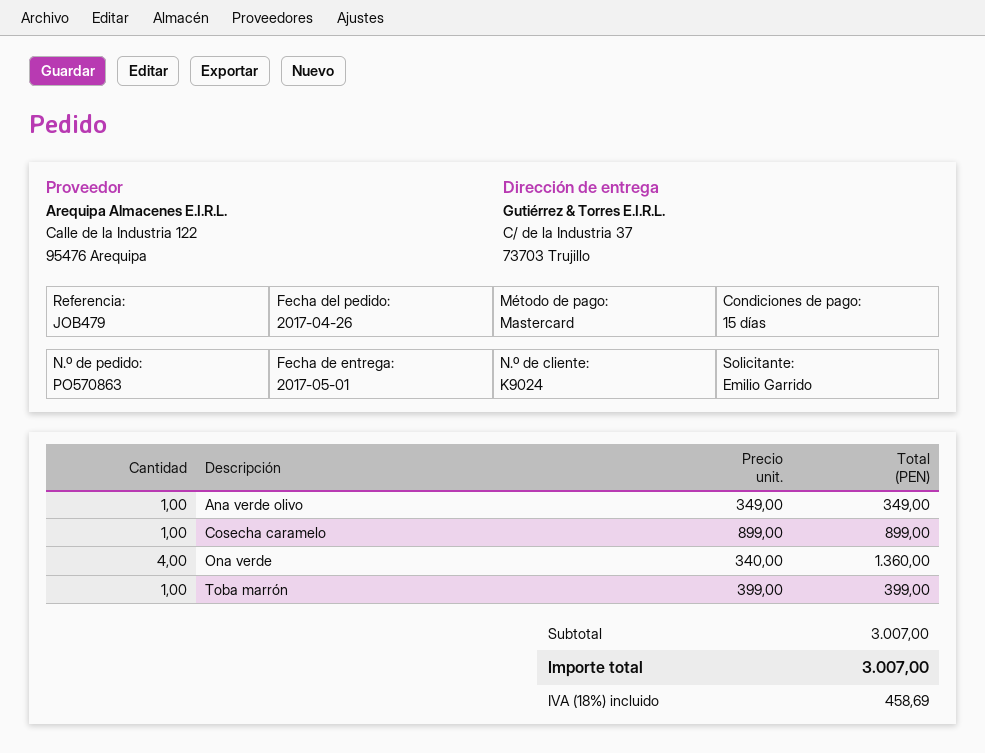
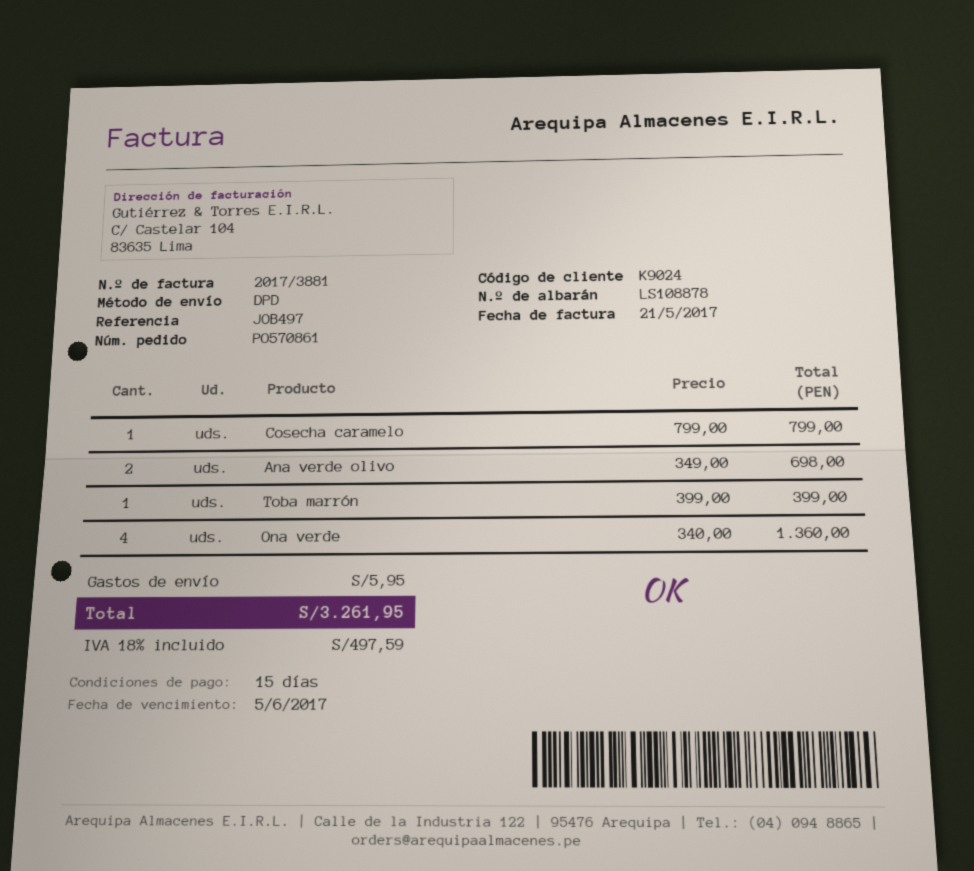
order number: PO570863 -> PO570861
reference: JOB479 -> JOB497
Ana verde olivo: 1 x 349.00 = 349.00 -> 2 x 349.00 = 698.00
Cosecha caramelo: 1 x 899.00 = 899.00 -> 1 x 799.00 = 799.00
shipping: none -> 5.95
tax: 18% = 458.69 -> 18% = 497.59
total: 3007.00 -> 3261.95

